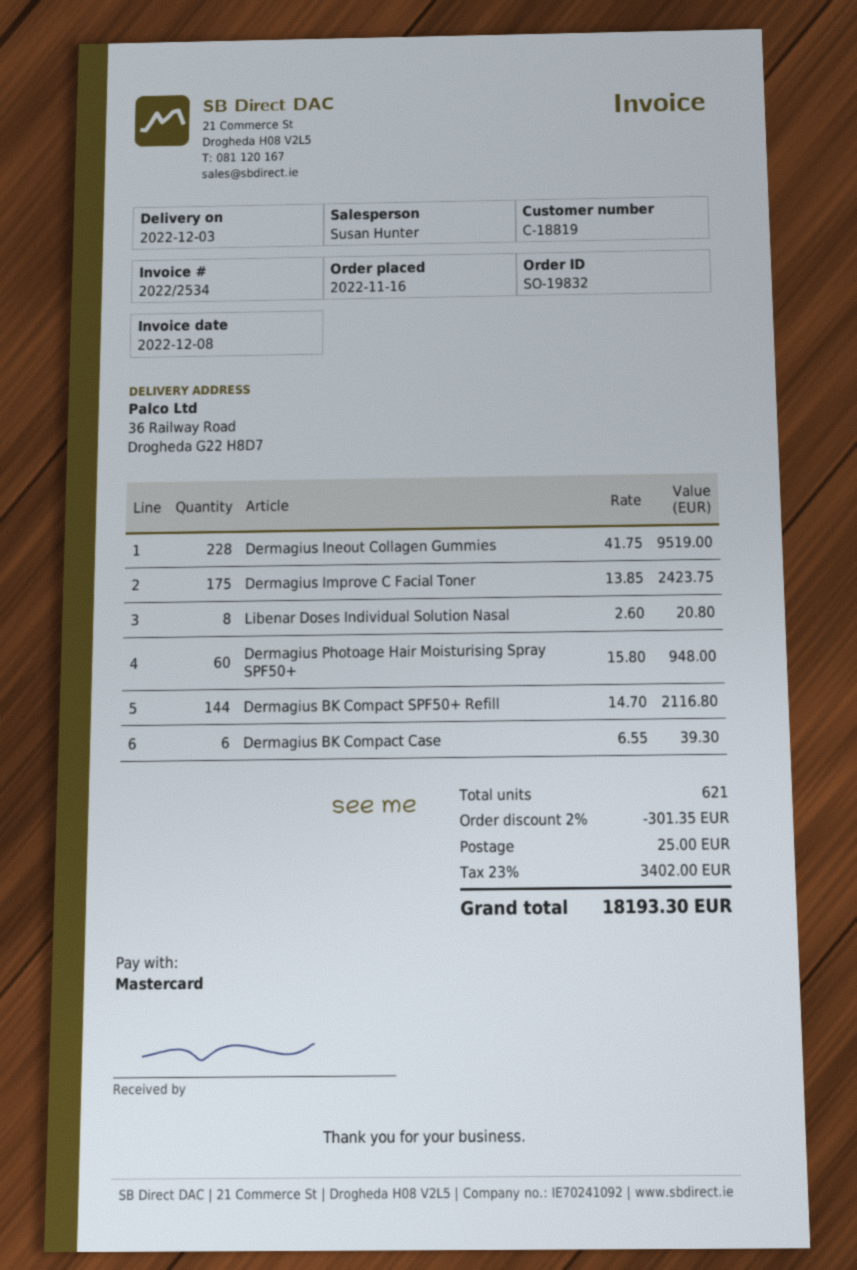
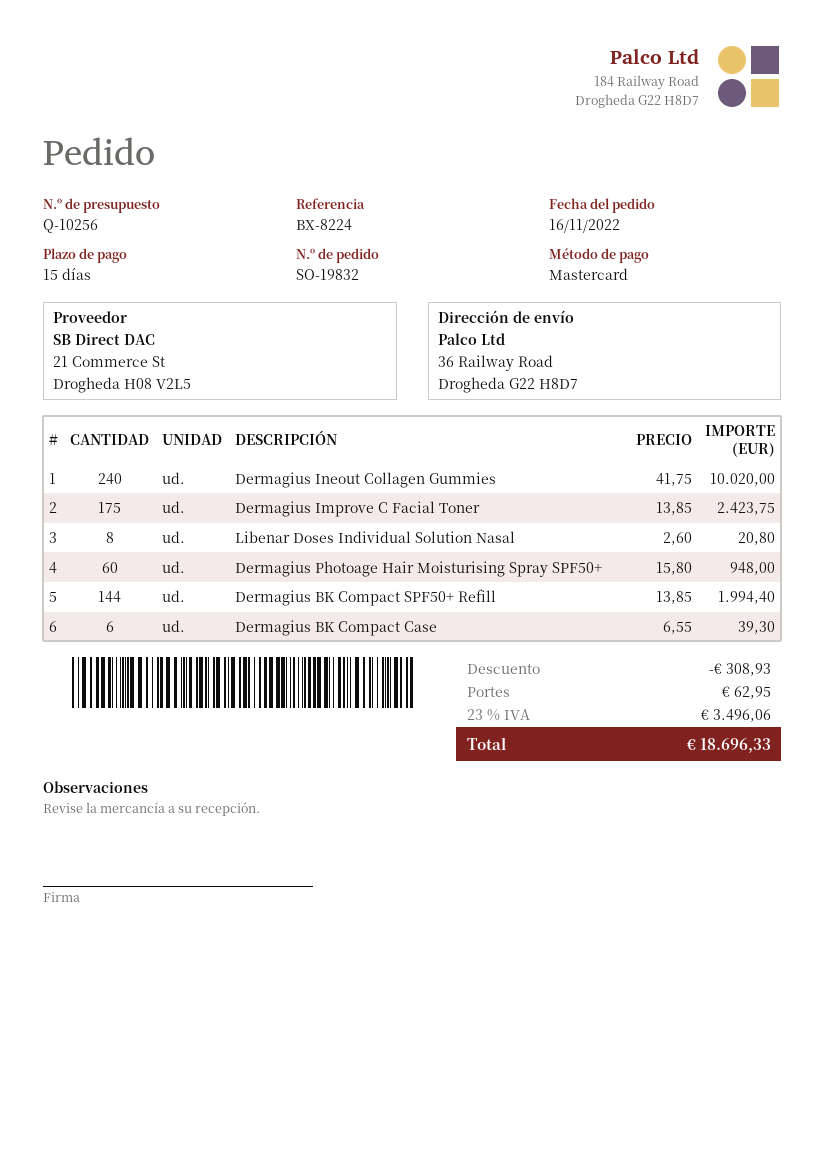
Dermagius Ineout Collagen Gummies: 228 x 41.75 = 9519.00 -> 240 x 41.75 = 10020.00
Dermagius BK Compact SPF50+ Refill: 144 x 14.70 = 2116.80 -> 144 x 13.85 = 1994.40
discount: 301.35 -> 308.93
shipping: 25.00 -> 62.95
tax: 23% = 3402.00 -> 23% = 3496.06
total: 18193.30 -> 18696.33

